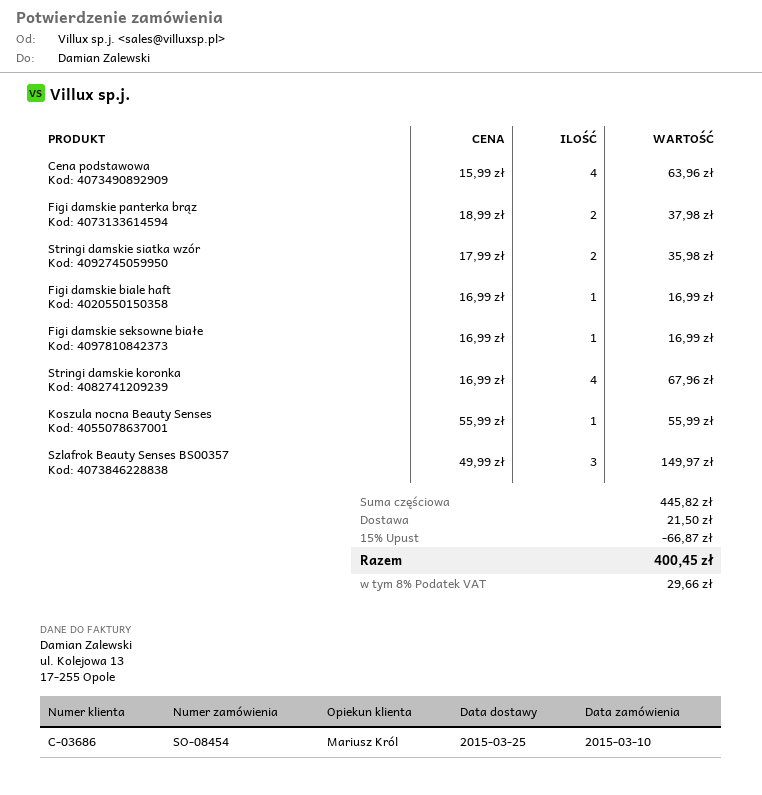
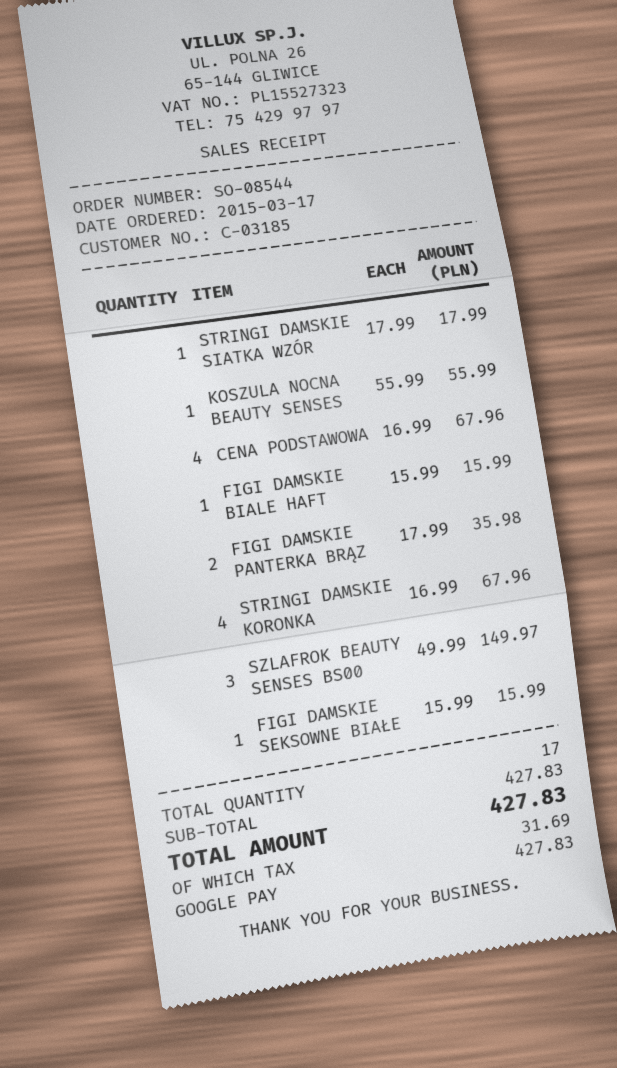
order number: SO-08454 -> SO-08544
order date: 2015-03-10 -> 2015-03-17
customer number: C-03686 -> C-03185
Cena podstawowa: 4 x 15.99 = 63.96 -> 4 x 16.99 = 67.96
Figi damskie panterka brąz: 2 x 18.99 = 37.98 -> 2 x 17.99 = 35.98
Stringi damskie siatka wzór: 2 x 17.99 = 35.98 -> 1 x 17.99 = 17.99
Figi damskie biale haft: 1 x 16.99 = 16.99 -> 1 x 15.99 = 15.99
Figi damskie seksowne białe: 1 x 16.99 = 16.99 -> 1 x 15.99 = 15.99
subtotal: 445.82 -> 427.83
discount: 15% = 66.87 -> none
shipping: 21.50 -> none
tax: 29.66 -> 31.69
total: 400.45 -> 427.83

